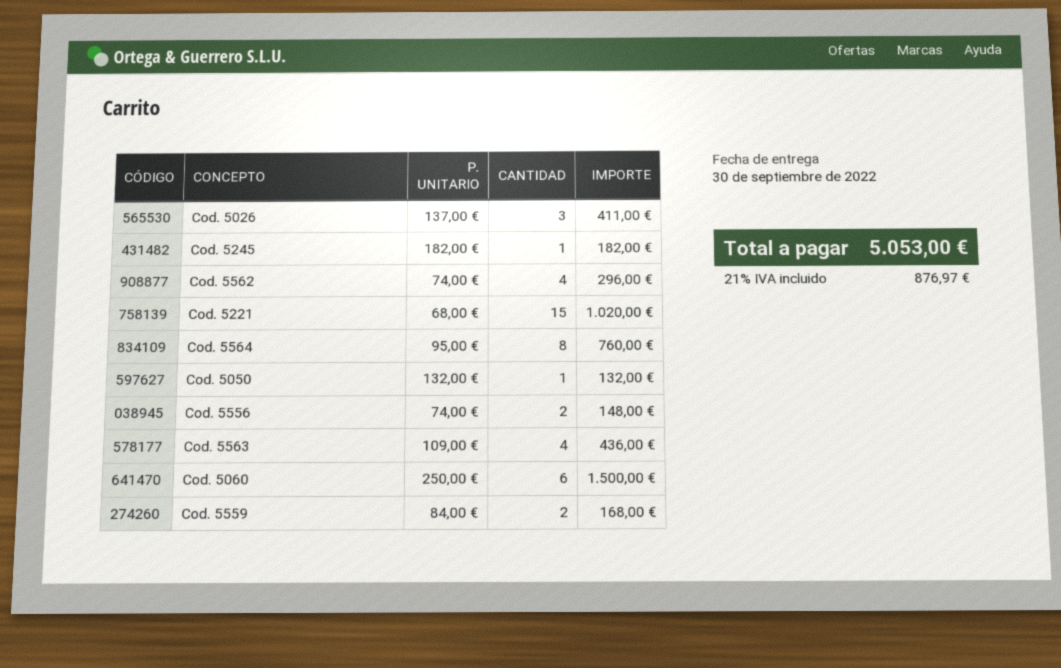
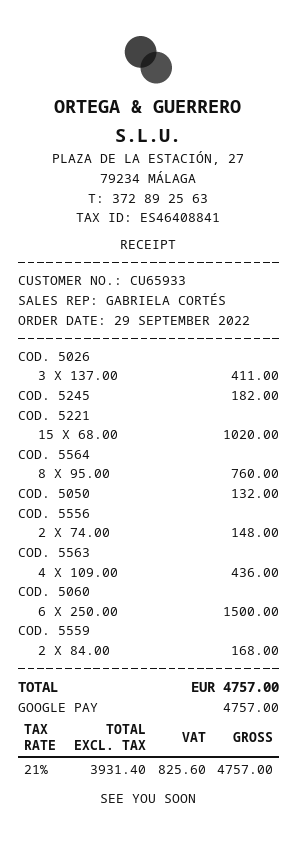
Cod. 5562: 4 x 74.00 = 296.00 -> none
tax: 21% = 876.97 -> 21% = 825.60
total: 5053.00 -> 4757.00

